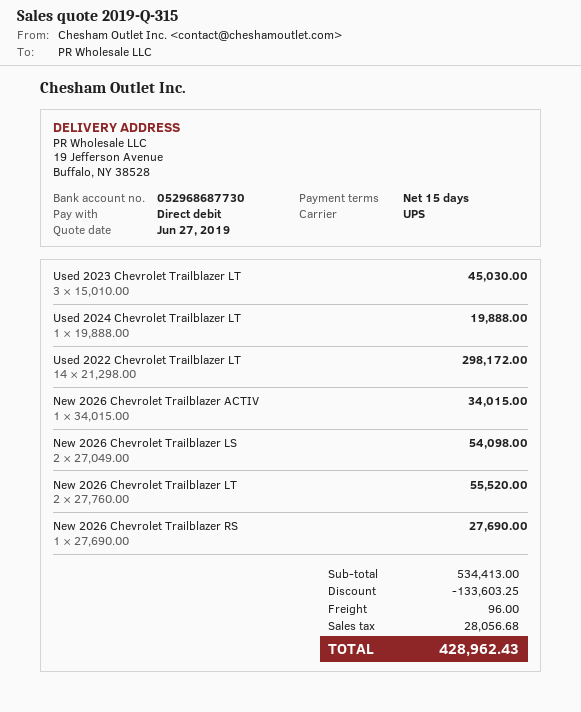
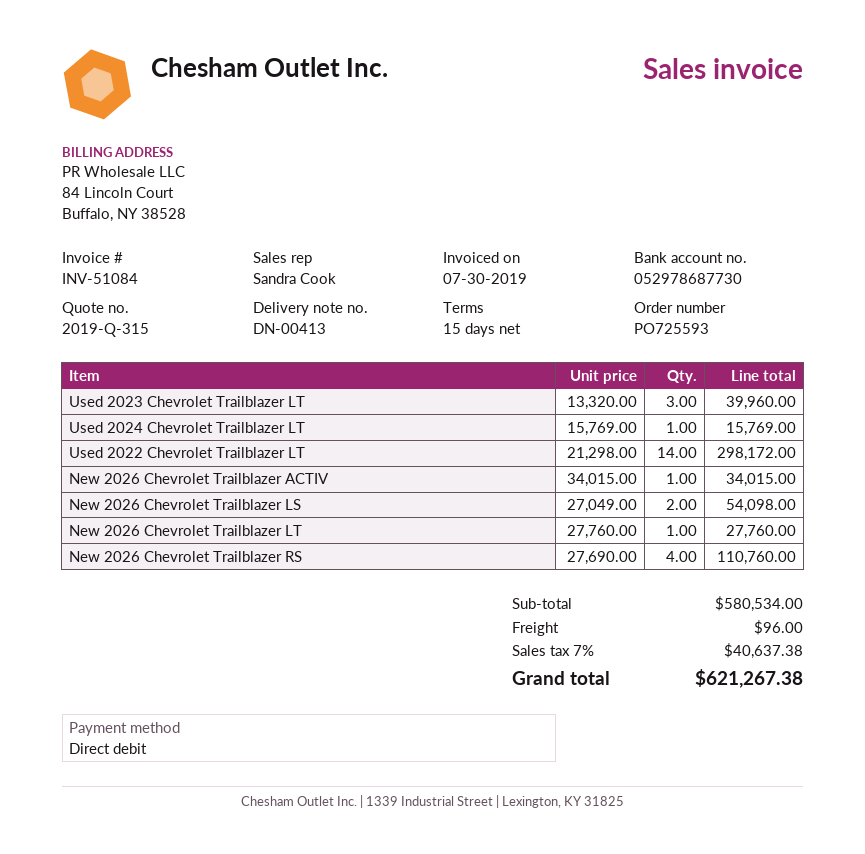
bank account: 052968687730 -> 052978687730
Used 2023 Chevrolet Trailblazer LT: 3 x 15010.00 = 45030.00 -> 3 x 13320.00 = 39960.00
Used 2024 Chevrolet Trailblazer LT: 1 x 19888.00 = 19888.00 -> 1 x 15769.00 = 15769.00
New 2026 Chevrolet Trailblazer LT: 2 x 27760.00 = 55520.00 -> 1 x 27760.00 = 27760.00
New 2026 Chevrolet Trailblazer RS: 1 x 27690.00 = 27690.00 -> 4 x 27690.00 = 110760.00
subtotal: 534413.00 -> 580534.00
discount: 133603.25 -> none
tax: 28056.68 -> 40637.38
total: 428962.43 -> 621267.38

